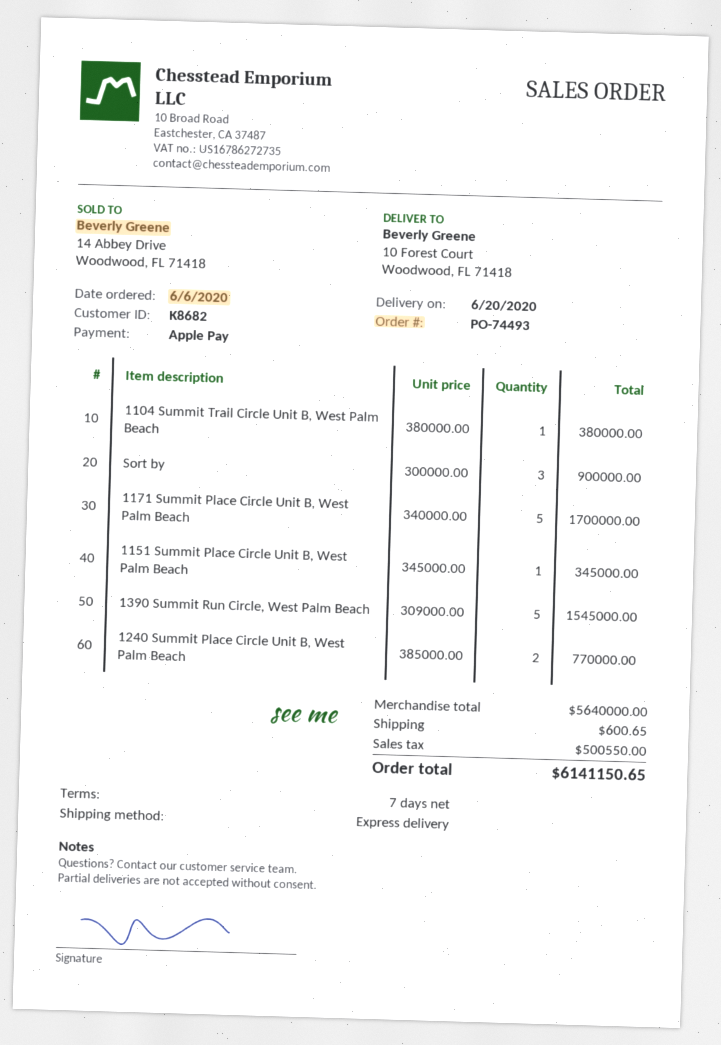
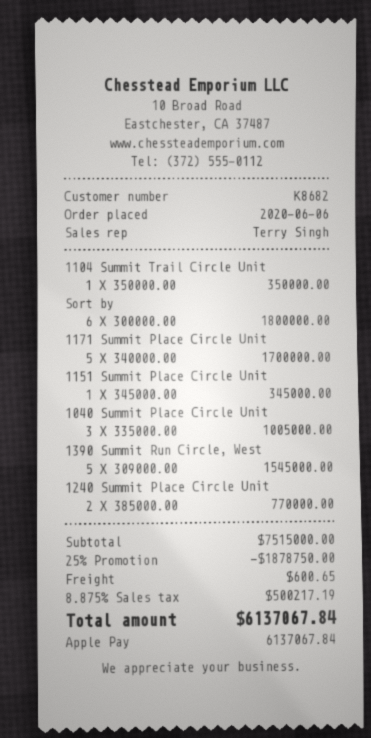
1104 Summit Trail Circle Unit B, West Palm Beach: 1 x 380000.00 = 380000.00 -> 1 x 350000.00 = 350000.00
Sort by: 3 x 300000.00 = 900000.00 -> 6 x 300000.00 = 1800000.00
1040 Summit Place Circle Unit: none -> 3 x 335000.00 = 1005000.00
subtotal: 5640000.00 -> 7515000.00
discount: none -> 25% = 1878750.00
tax: 500550.00 -> 500217.19
total: 6141150.65 -> 6137067.84

